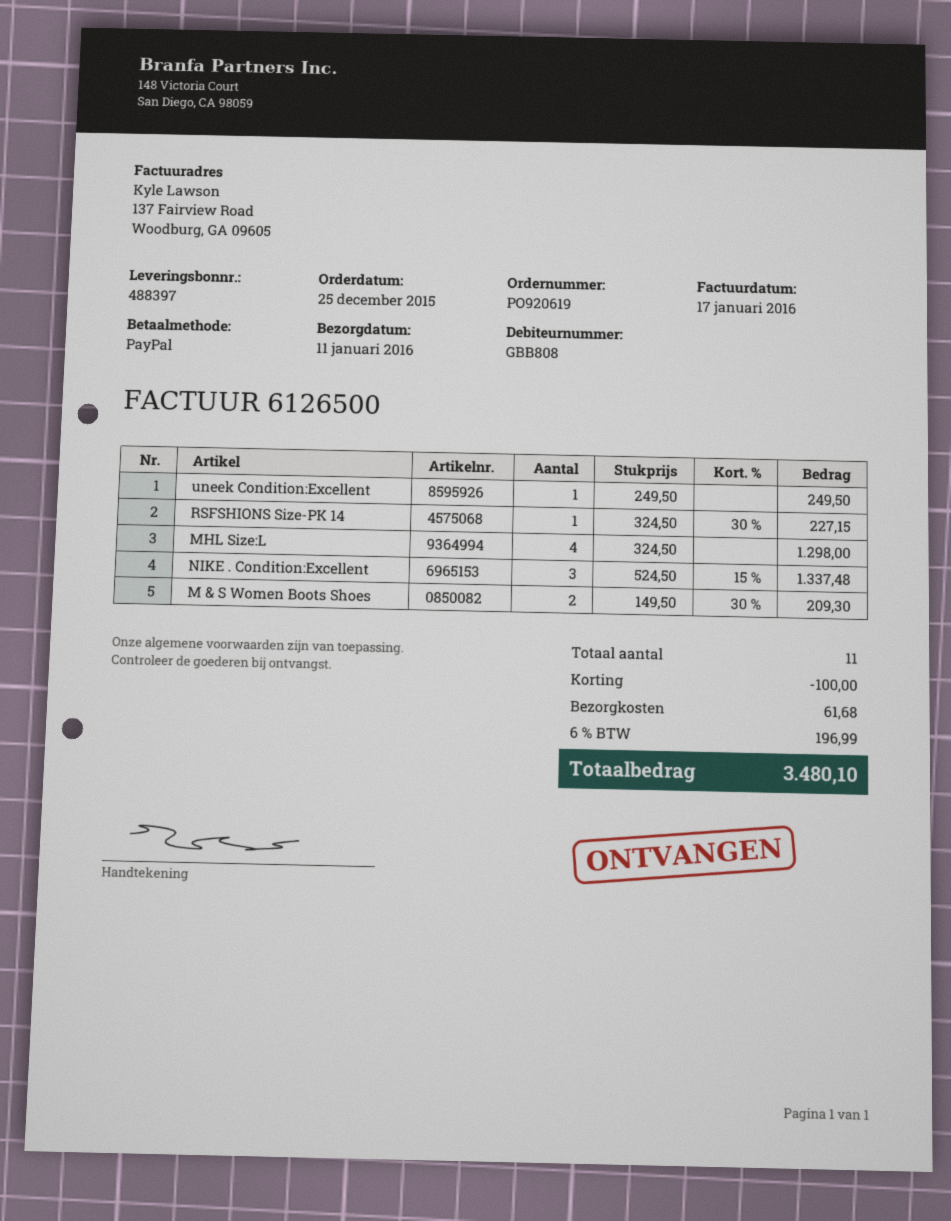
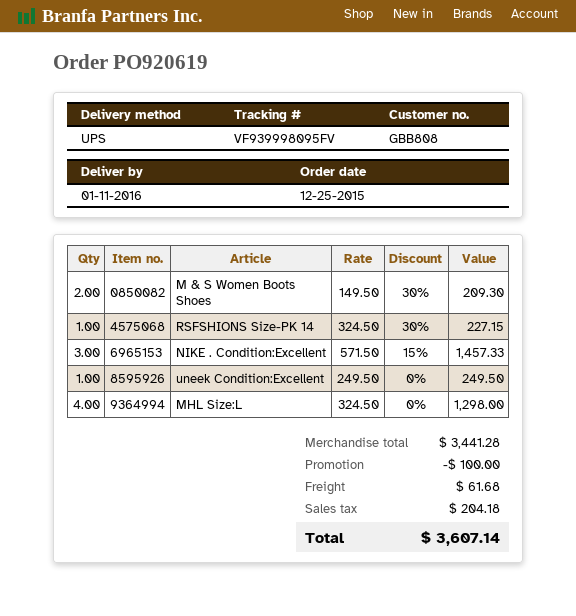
NIKE . Condition:Excellent: 3 x 524.50 - 15% = 1337.48 -> 3 x 571.50 - 15% = 1457.33
tax: 196.99 -> 204.18
total: 3480.10 -> 3607.14

